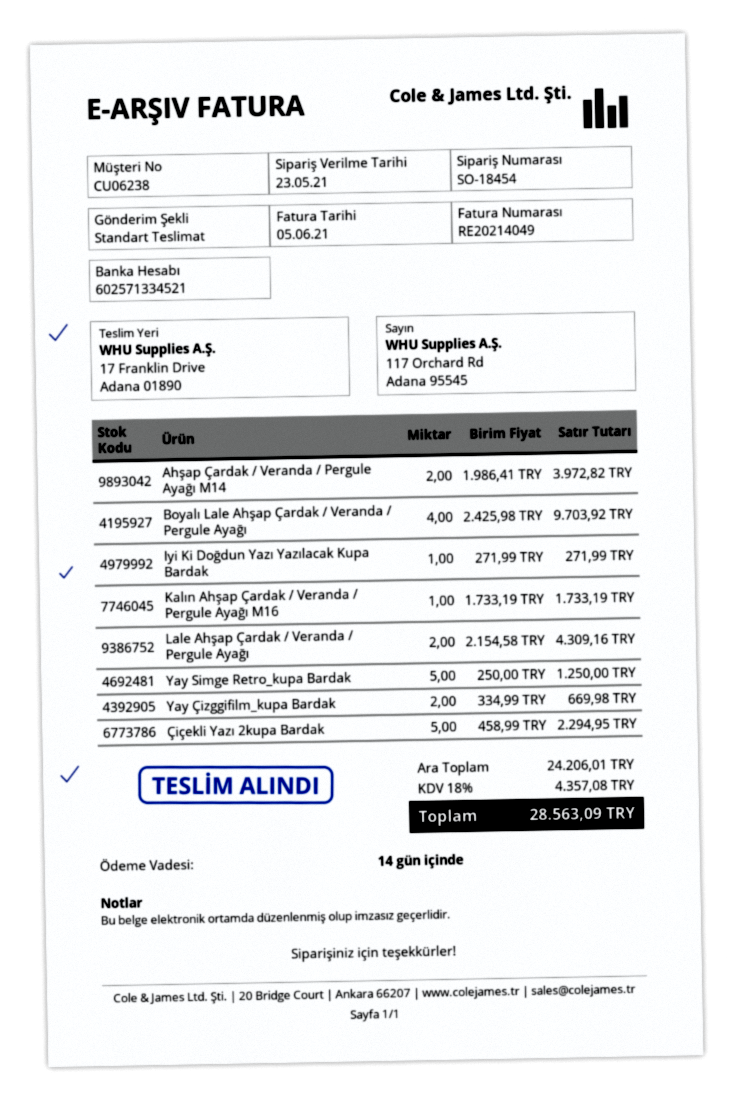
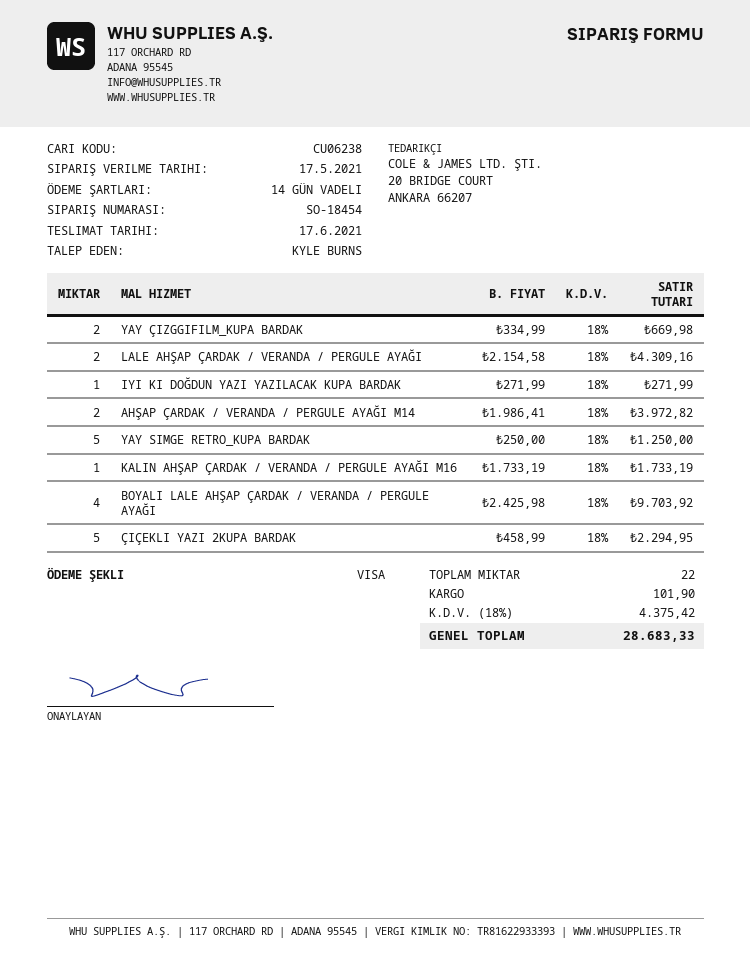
order date: 2021-05-23 -> 2021-05-17
shipping: none -> 101.90
tax: 18% = 4357.08 -> 18% = 4375.42
total: 28563.09 -> 28683.33

